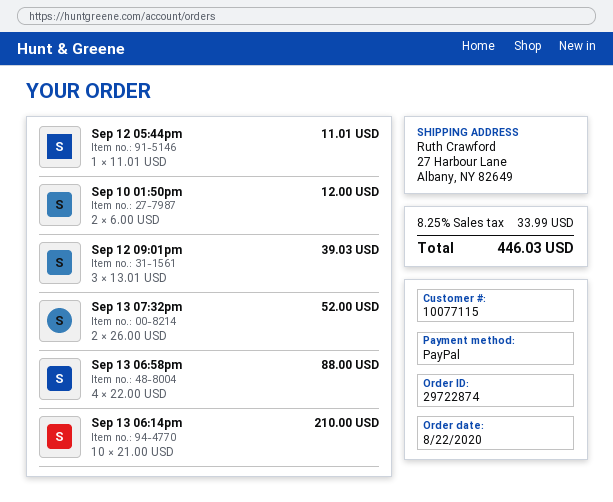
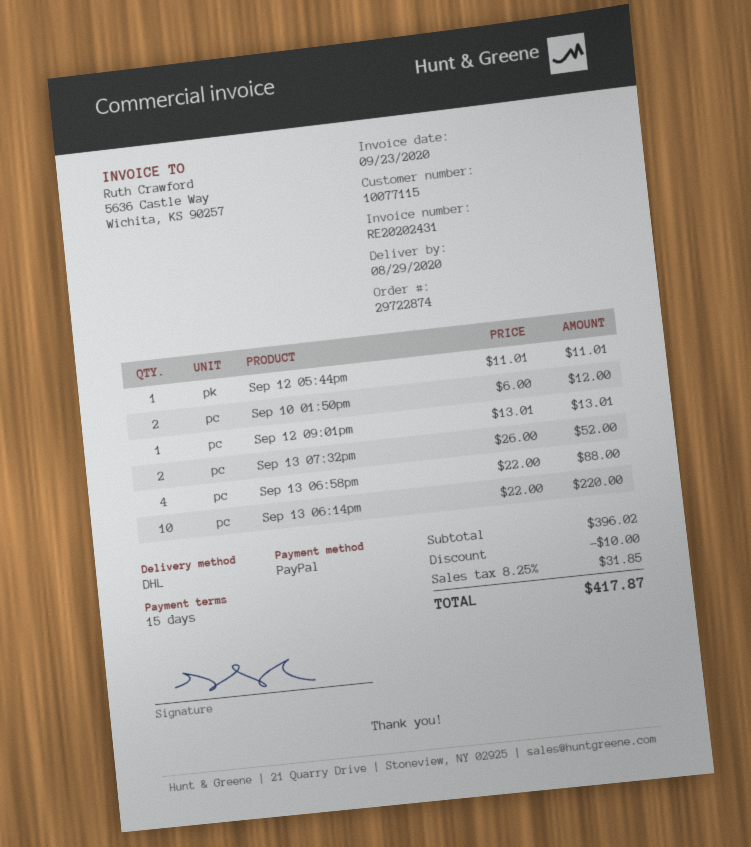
Sep 12 09:01pm: 3 x 13.01 = 39.03 -> 1 x 13.01 = 13.01
Sep 13 06:14pm: 10 x 21.00 = 210.00 -> 10 x 22.00 = 220.00
discount: none -> 10.00
tax: 8.25% = 33.99 -> 8.25% = 31.85
total: 446.03 -> 417.87

